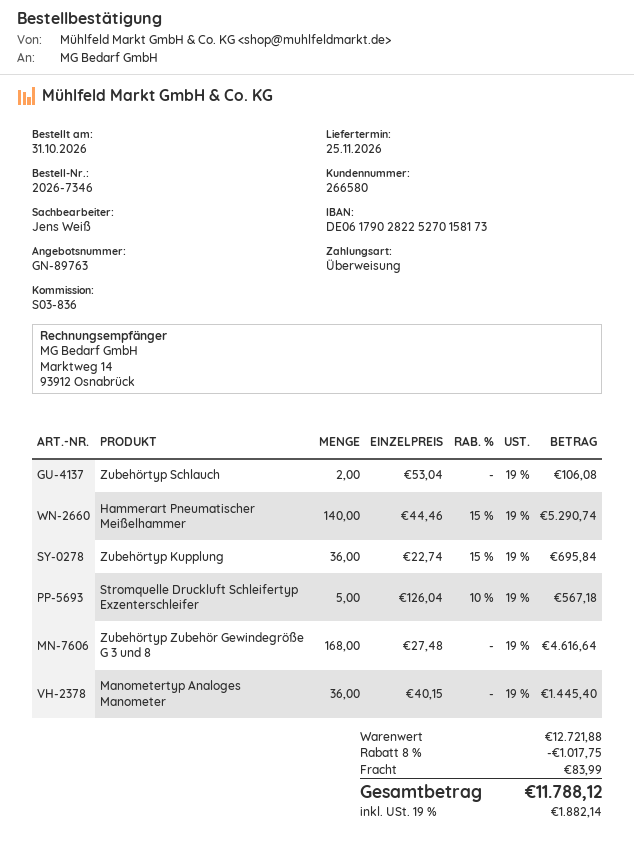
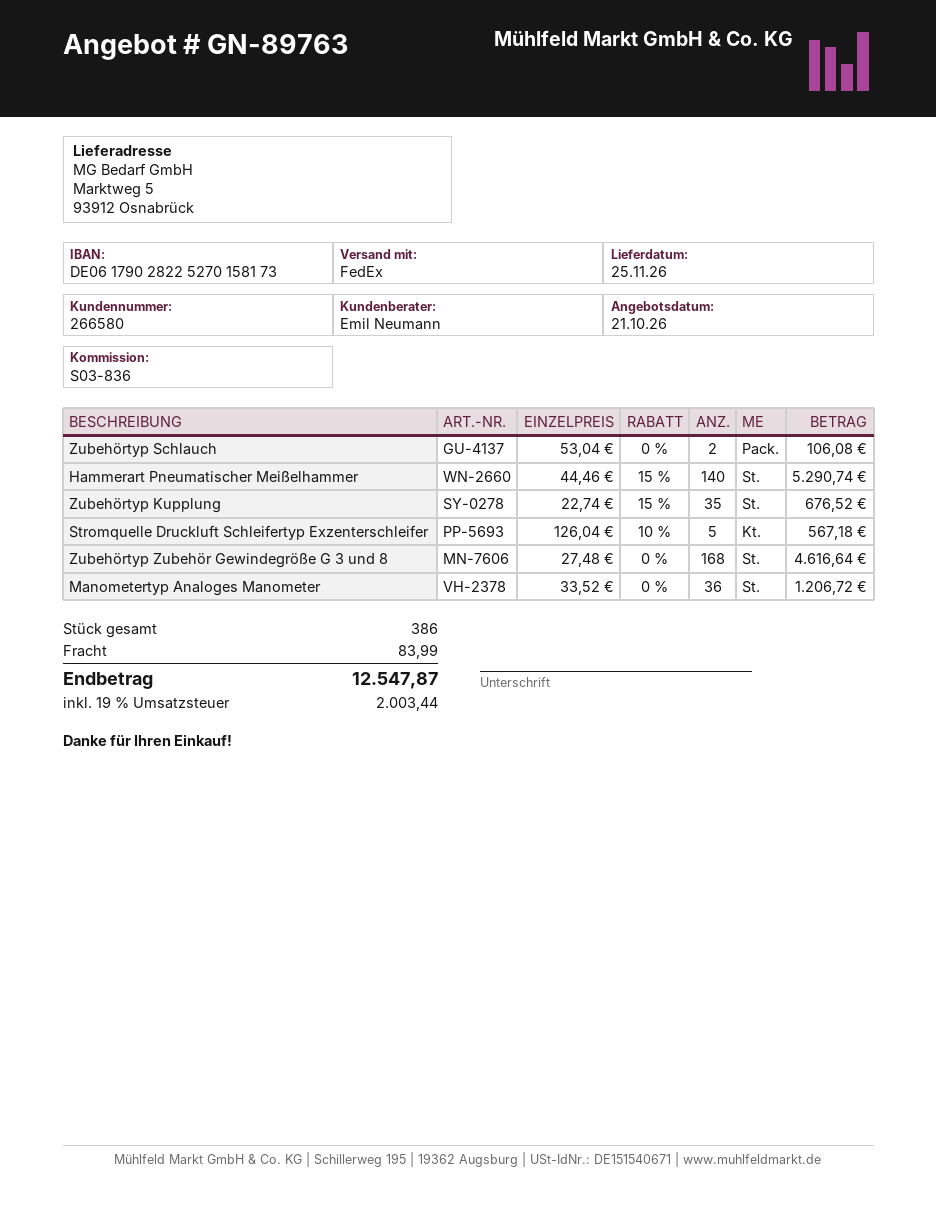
sales rep: Jens Weiß -> Emil Neumann
Zubehörtyp Kupplung: 36 x 22.74 - 15% = 695.84 -> 35 x 22.74 - 15% = 676.52
Manometertyp Analoges Manometer: 36 x 40.15 = 1445.40 -> 36 x 33.52 = 1206.72
discount: 8% = 1017.75 -> none
tax: 19% = 1882.14 -> 19% = 2003.44
total: 11788.12 -> 12547.87

